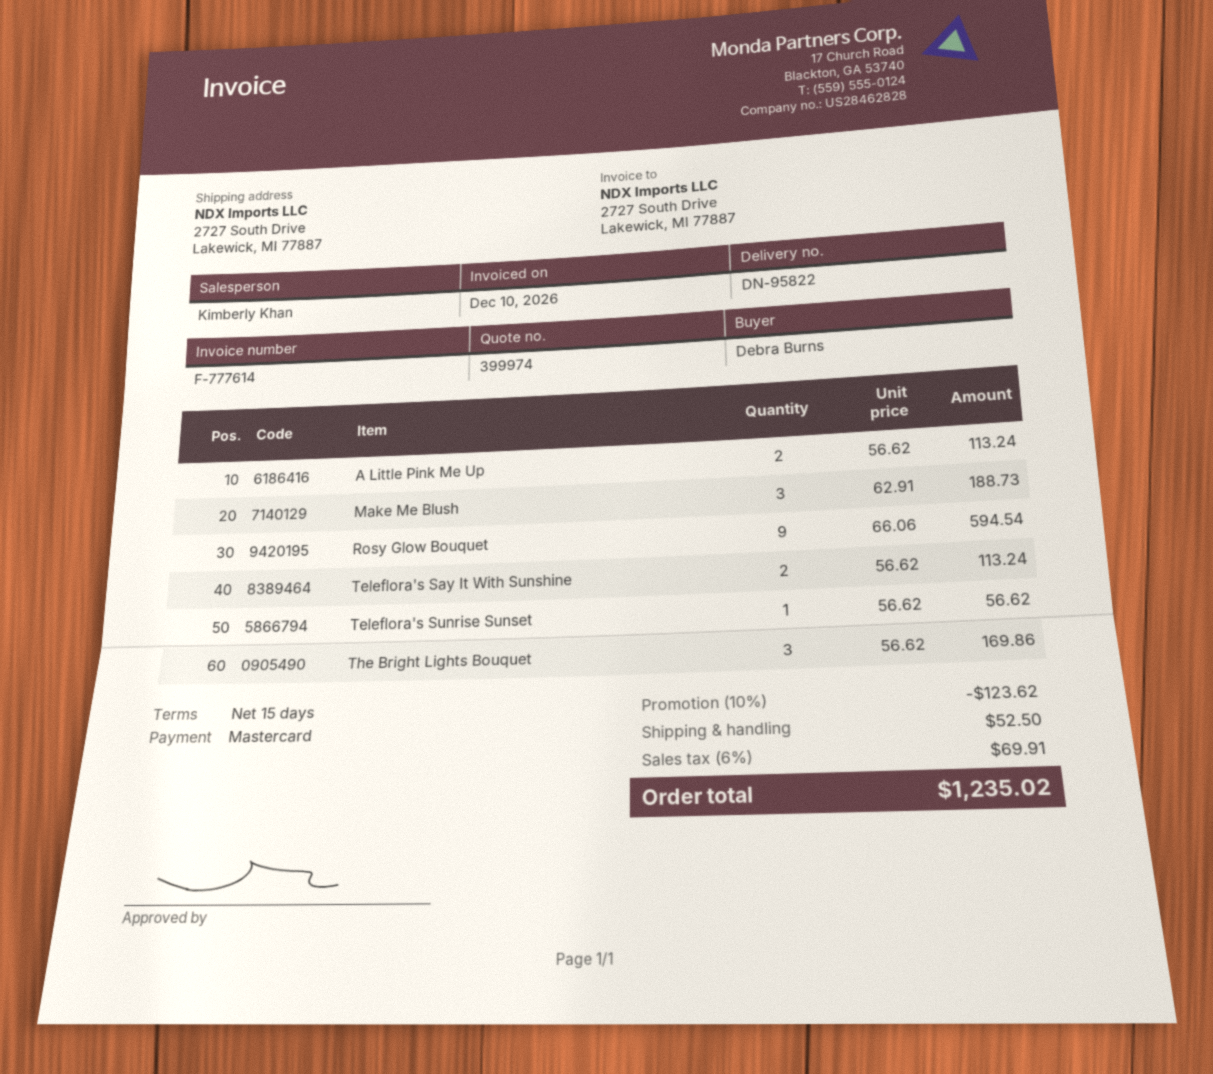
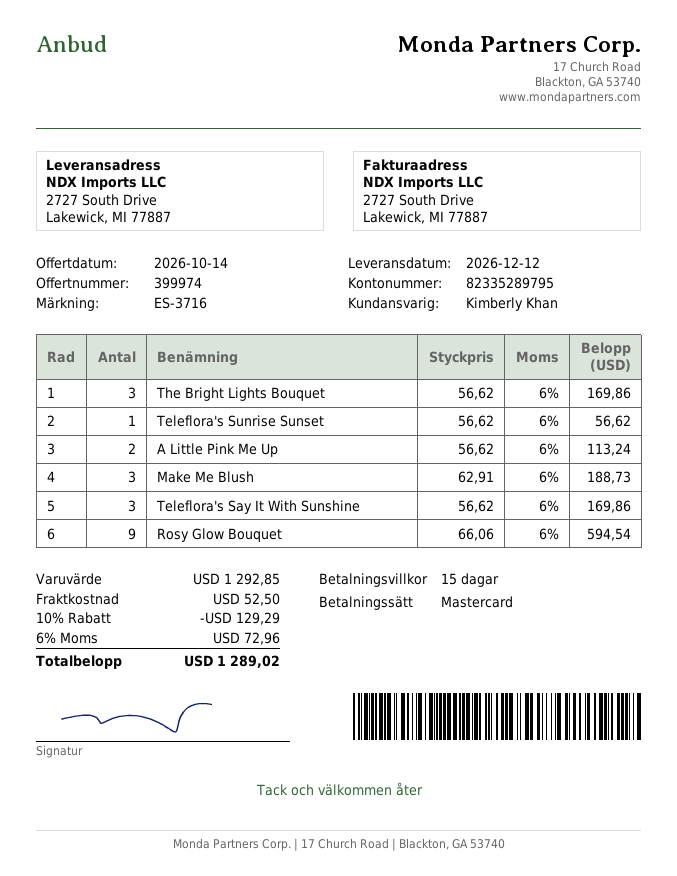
Teleflora's Say It With Sunshine: 2 x 56.62 = 113.24 -> 3 x 56.62 = 169.86
discount: 10% = 123.62 -> 10% = 129.29
tax: 6% = 69.91 -> 6% = 72.96
total: 1235.02 -> 1289.02

